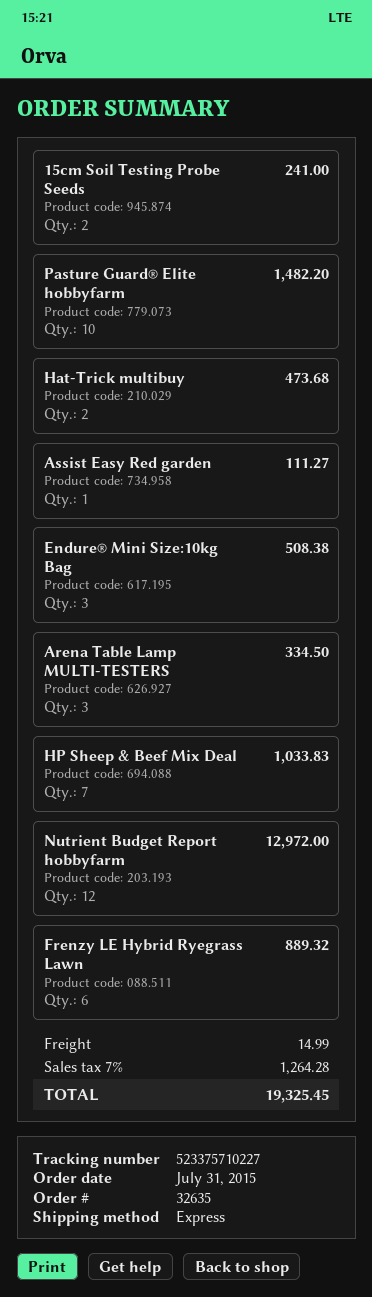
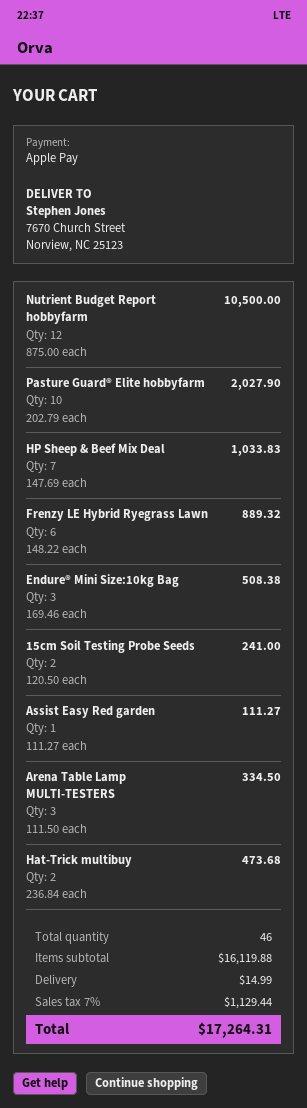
Pasture Guard® Elite hobbyfarm: 10 for 1482.20 -> 10 for 2027.90
Nutrient Budget Report hobbyfarm: 12 for 12972.00 -> 12 for 10500.00
tax: 7% = 1264.28 -> 7% = 1129.44
total: 19325.45 -> 17264.31

